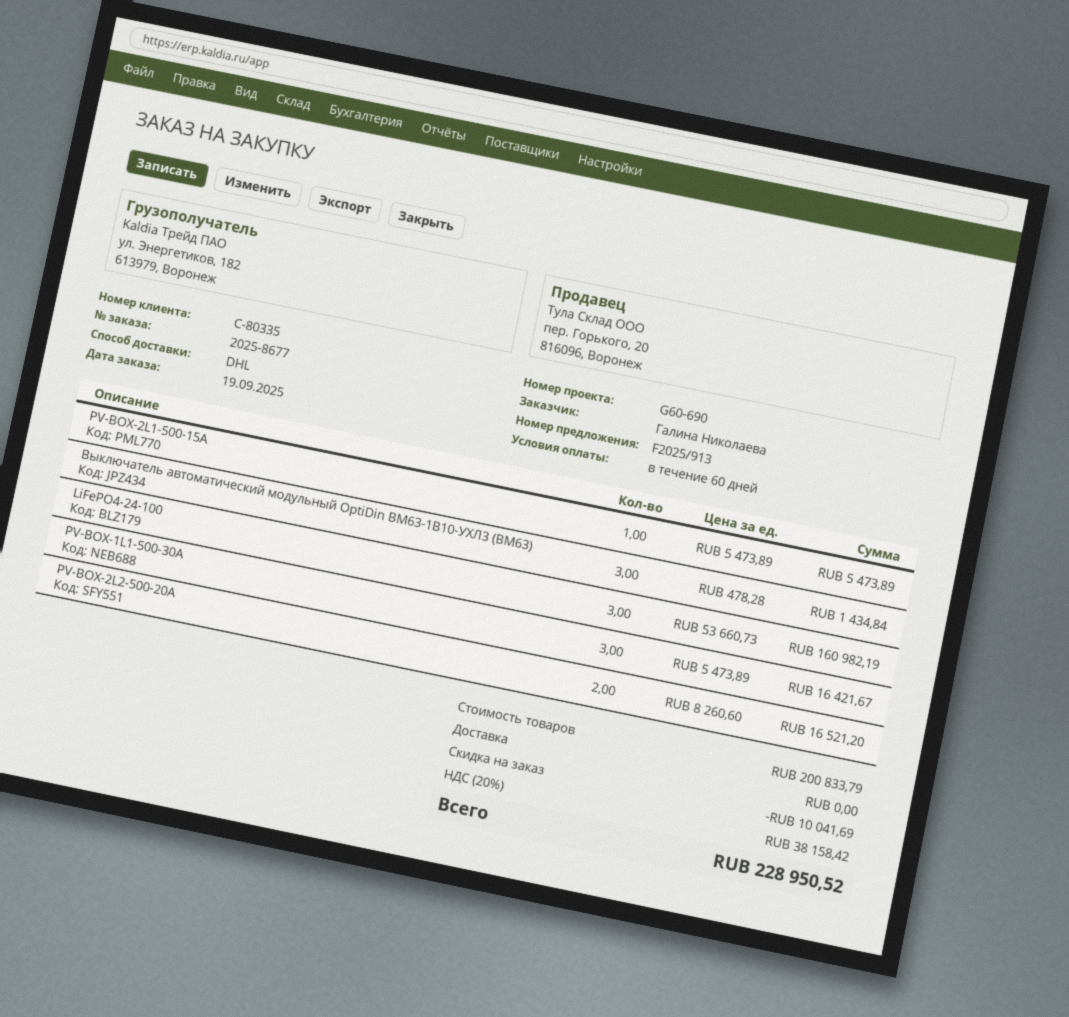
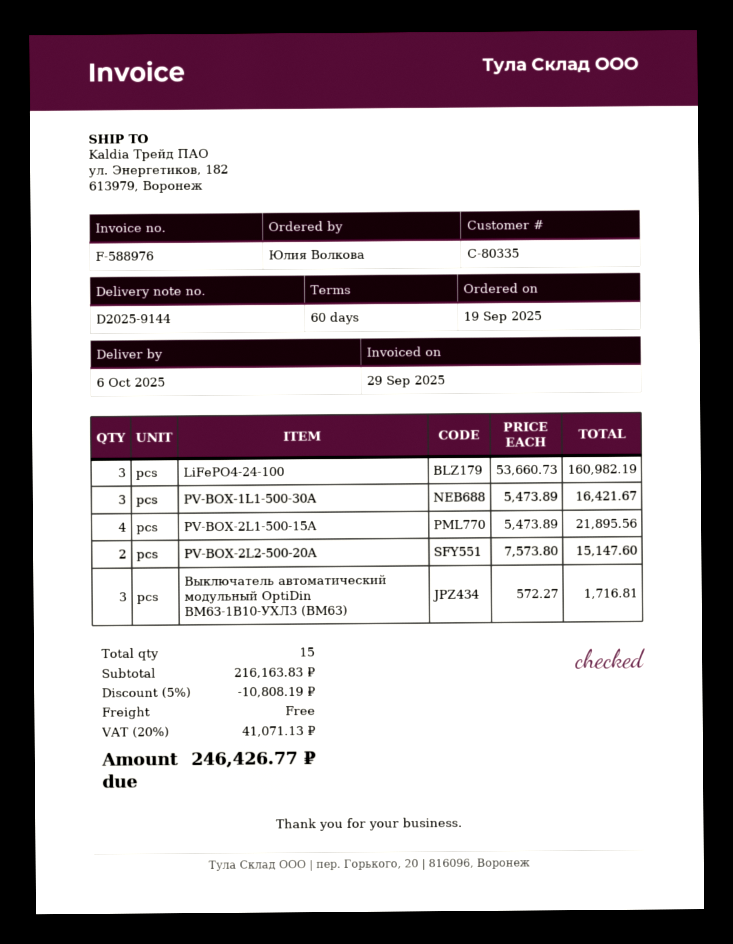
ordered by: Галина Николаева -> Юлия Волкова
PV-BOX-2L1-500-15A: 1 x 5473.89 = 5473.89 -> 4 x 5473.89 = 21895.56
Выключатель автоматический модульный OptiDin BM63-1B10-УХЛ3 (ВМ63): 3 x 478.28 = 1434.84 -> 3 x 572.27 = 1716.81
PV-BOX-2L2-500-20A: 2 x 8260.60 = 16521.20 -> 2 x 7573.80 = 15147.60
subtotal: 200833.79 -> 216163.83
discount: 10041.69 -> 10808.19
tax: 20% = 38158.42 -> 20% = 41071.13
total: 228950.52 -> 246426.77

